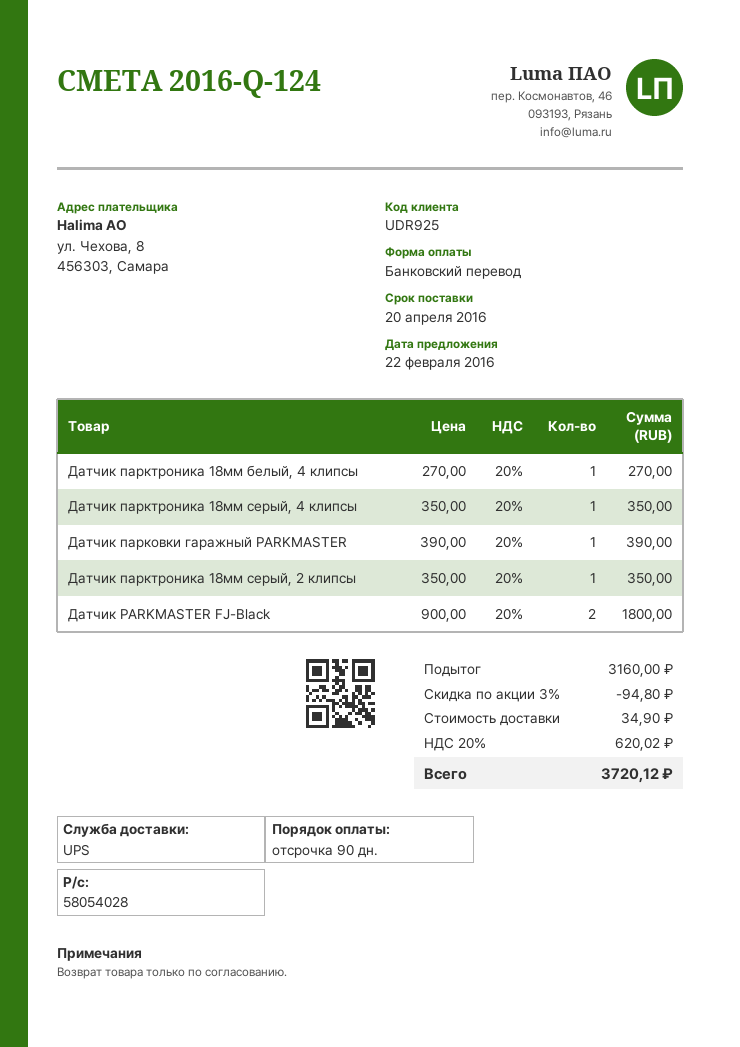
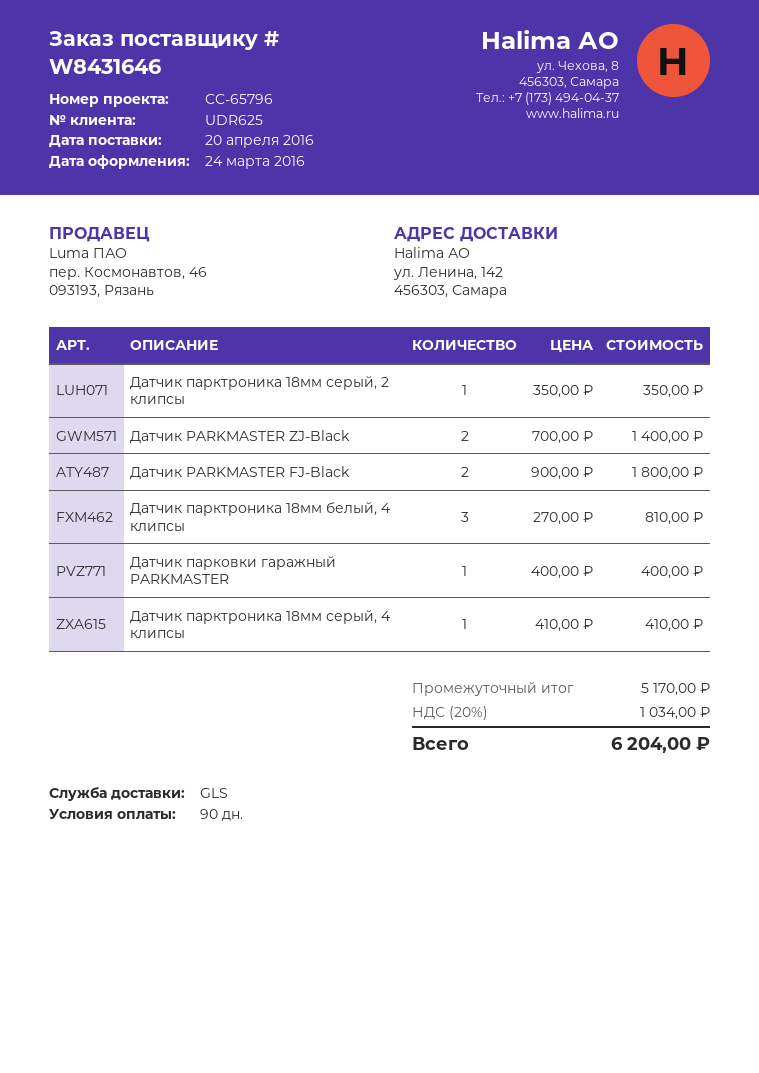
customer number: UDR925 -> UDR625
shipping method: UPS -> GLS
Датчик парктроника 18мм белый, 4 клипсы: 1 x 270.00 = 270.00 -> 3 x 270.00 = 810.00
Датчик парктроника 18мм серый, 4 клипсы: 1 x 350.00 = 350.00 -> 1 x 410.00 = 410.00
Датчик парковки гаражный PARKMASTER: 1 x 390.00 = 390.00 -> 1 x 400.00 = 400.00
Датчик PARKMASTER ZJ-Black: none -> 2 x 700.00 = 1400.00
subtotal: 3160.00 -> 5170.00
discount: 3% = 94.80 -> none
shipping: 34.90 -> none
tax: 20% = 620.02 -> 20% = 1034.00
total: 3720.12 -> 6204.00

